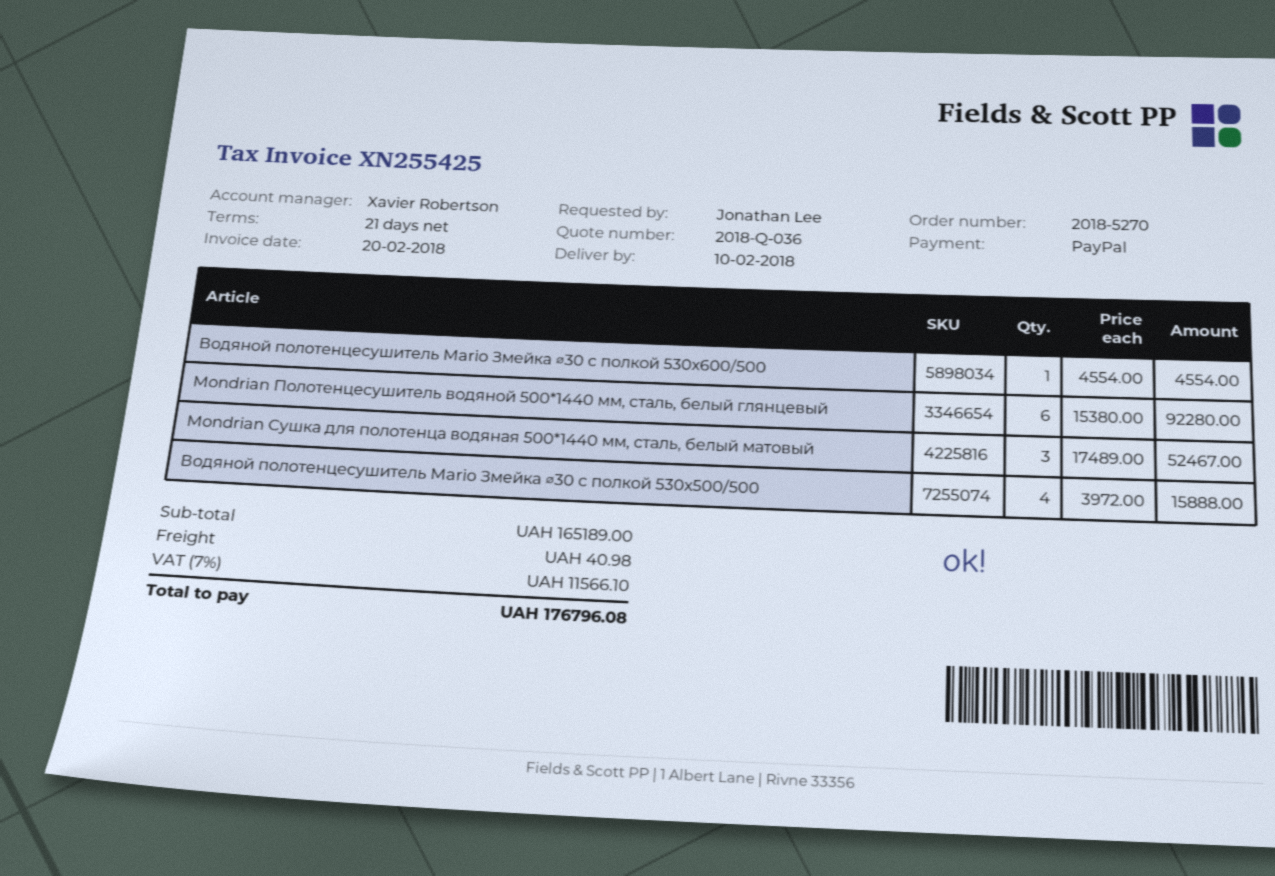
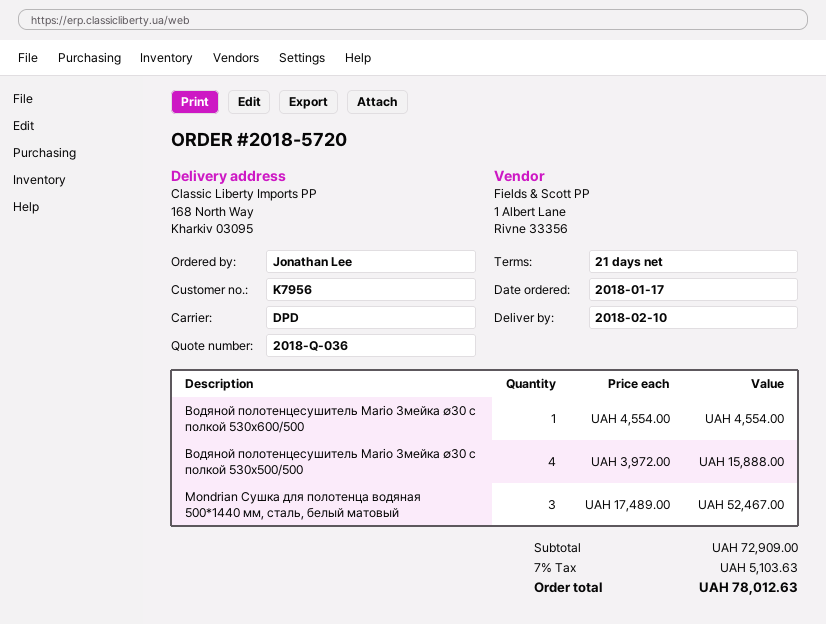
order number: 2018-5270 -> 2018-5720
Mondrian Полотенцесушитель водяной 500*1440 мм, сталь, белый глянцевый: 6 x 15380.00 = 92280.00 -> none
subtotal: 165189.00 -> 72909.00
shipping: 40.98 -> none
tax: 7% = 11566.10 -> 7% = 5103.63
total: 176796.08 -> 78012.63

